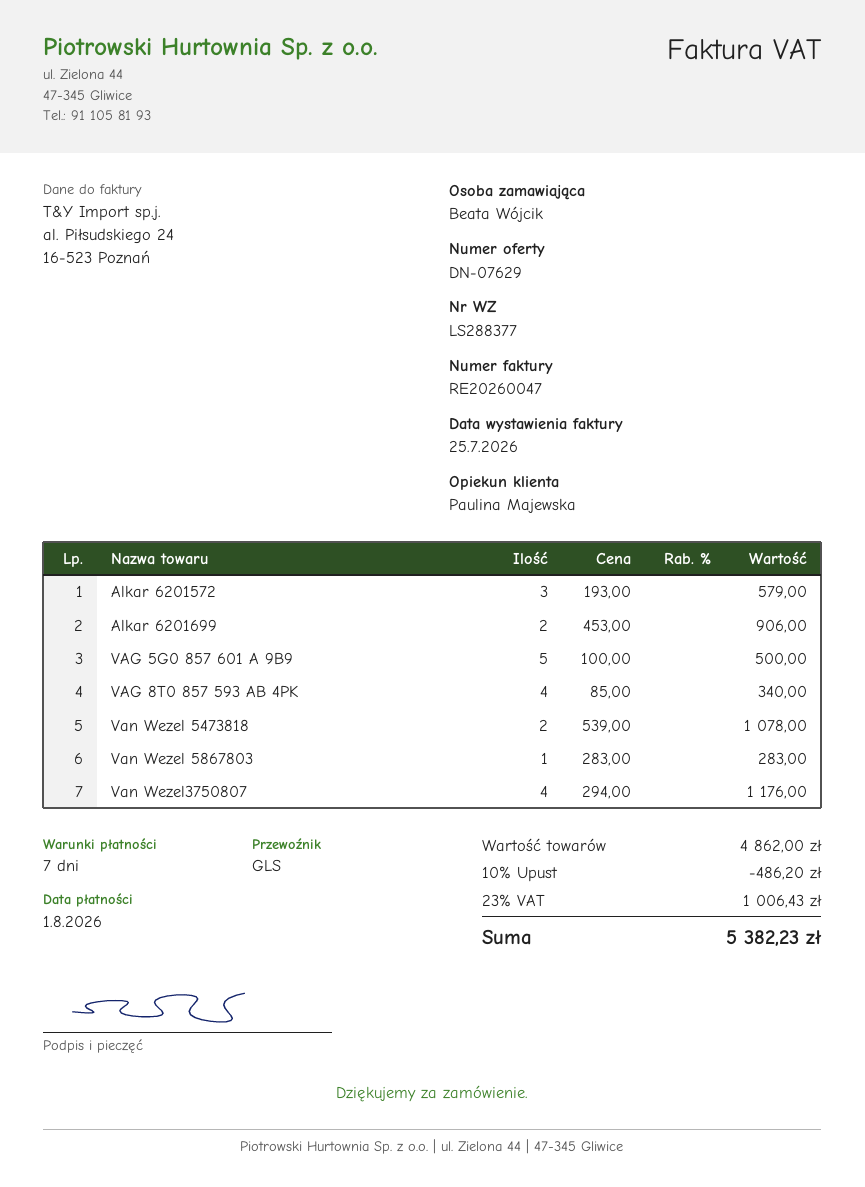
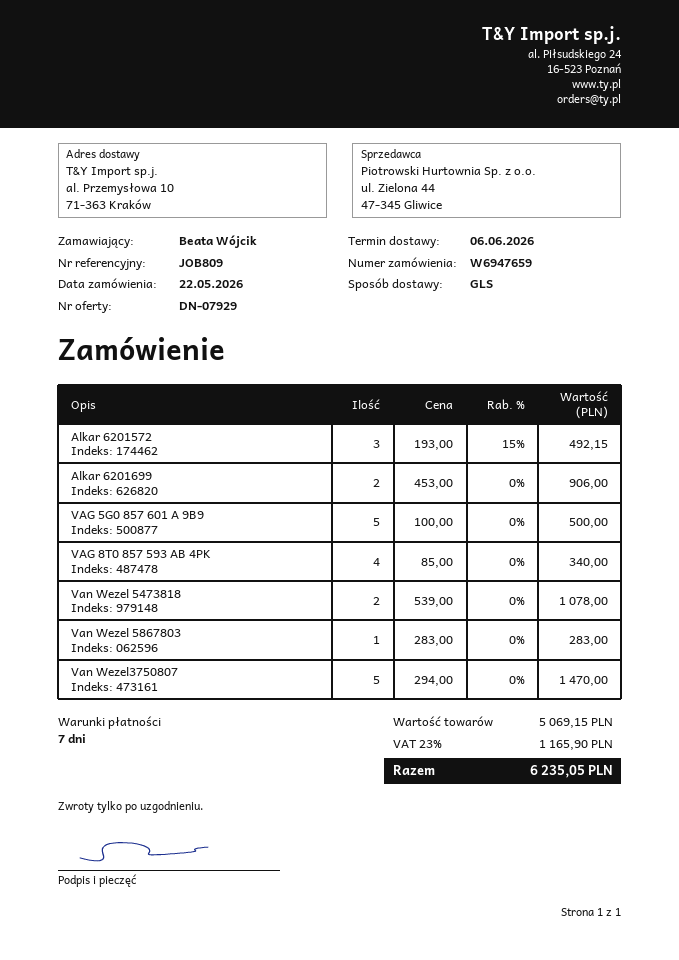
quote number: DN-07629 -> DN-07929
Alkar 6201572: 3 x 193.00 = 579.00 -> 3 x 193.00 - 15% = 492.15
Van Wezel3750807: 4 x 294.00 = 1176.00 -> 5 x 294.00 = 1470.00
subtotal: 4862.00 -> 5069.15
discount: 10% = 486.20 -> none
tax: 23% = 1006.43 -> 23% = 1165.90
total: 5382.23 -> 6235.05

